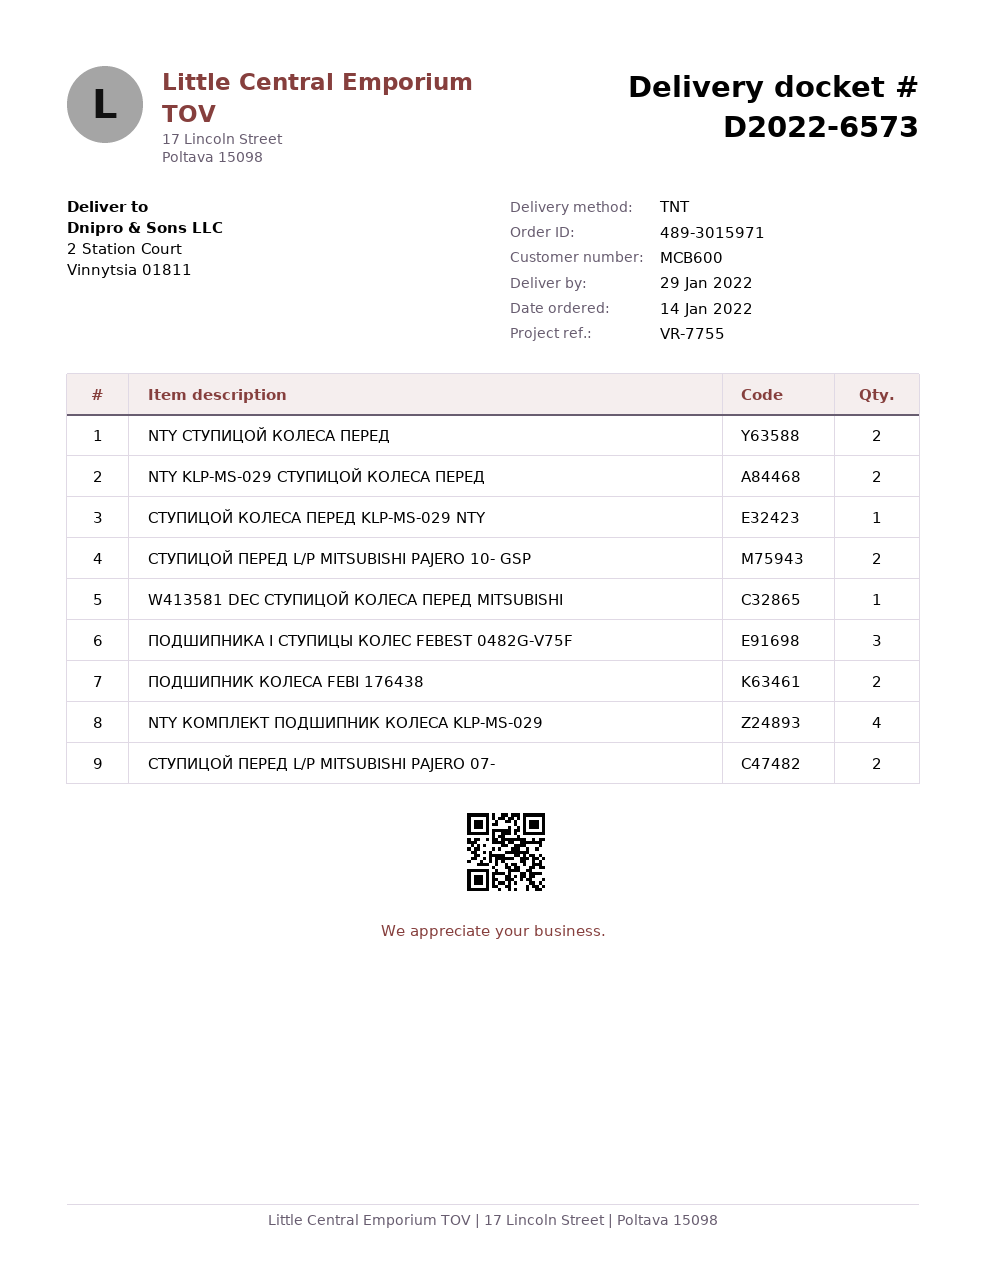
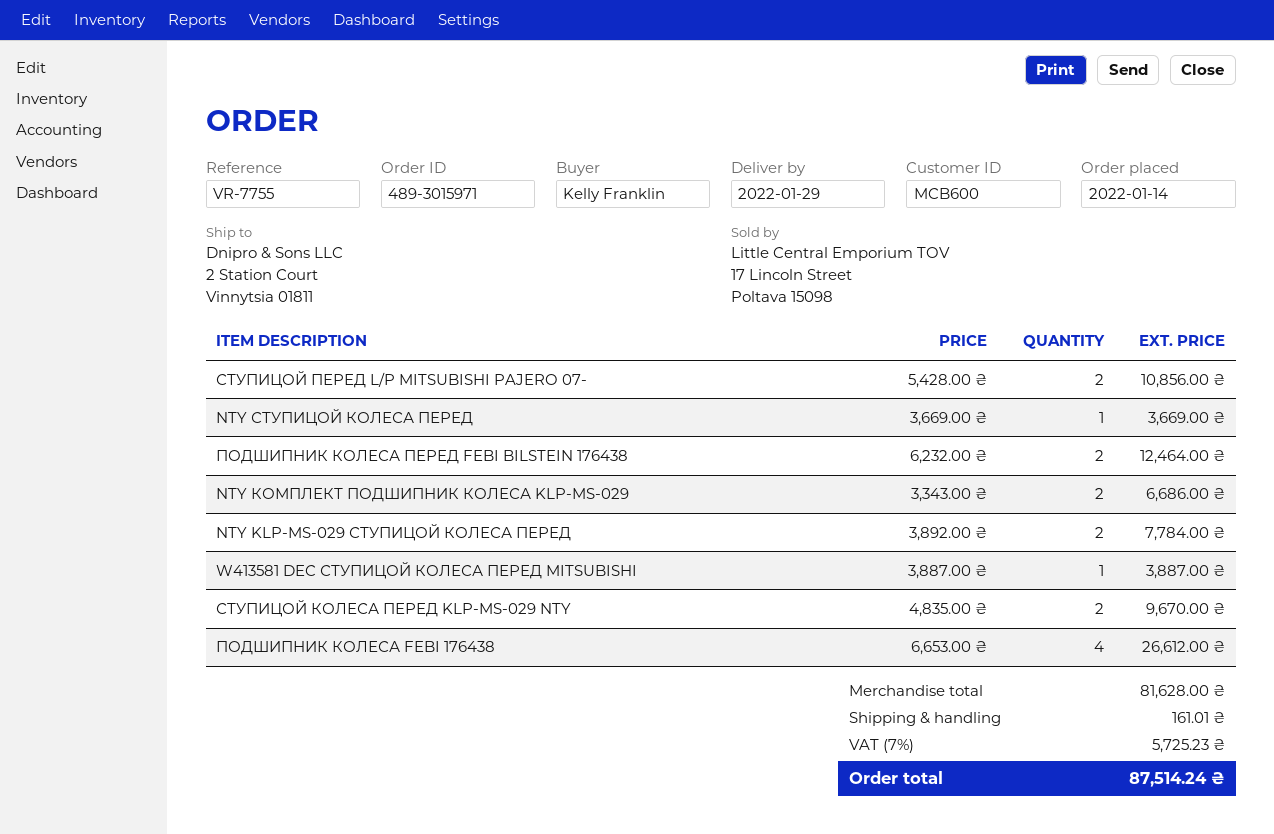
NTY СТУПИЦОЙ КОЛЕСА ПЕРЕД: 2 -> 1
СТУПИЦОЙ КОЛЕСА ПЕРЕД KLP-MS-029 NTY: 1 -> 2
СТУПИЦОЙ ПЕРЕД L/P MITSUBISHI PAJERO 10- GSP: 2 -> none
ПОДШИПНИКА I СТУПИЦЫ КОЛЕС FEBEST 0482G-V75F: 3 -> none
ПОДШИПНИК КОЛЕСА FEBI 176438: 2 -> 4
NTY КОМПЛЕКТ ПОДШИПНИК КОЛЕСА KLP-MS-029: 4 -> 2
ПОДШИПНИК КОЛЕСА ПЕРЕД FEBI BILSTEIN 176438: none -> 2

